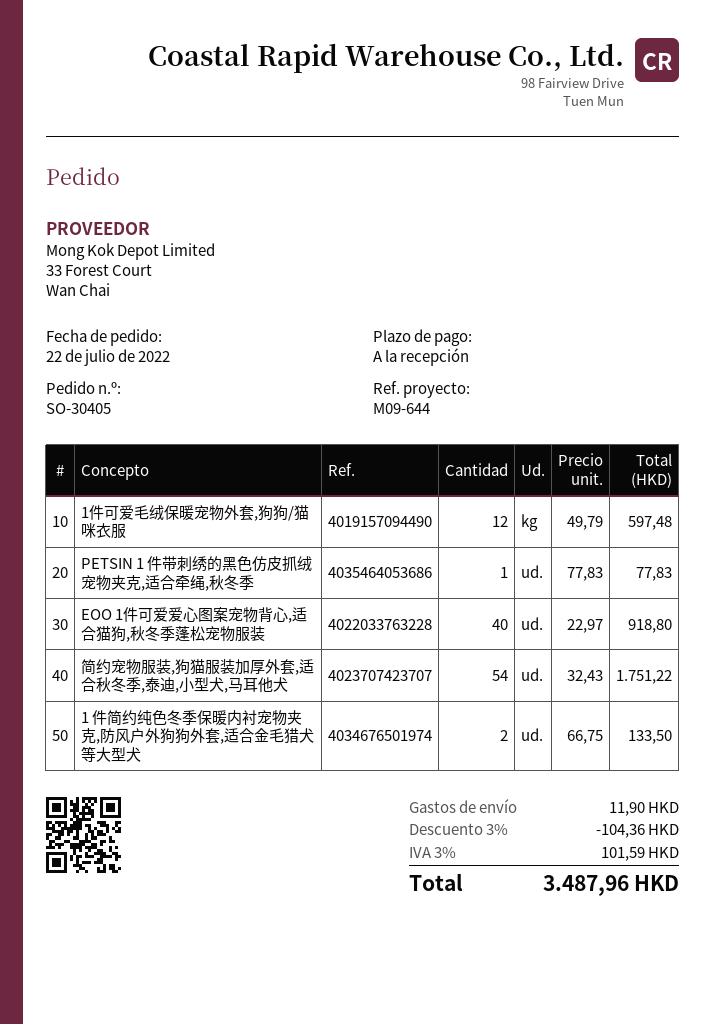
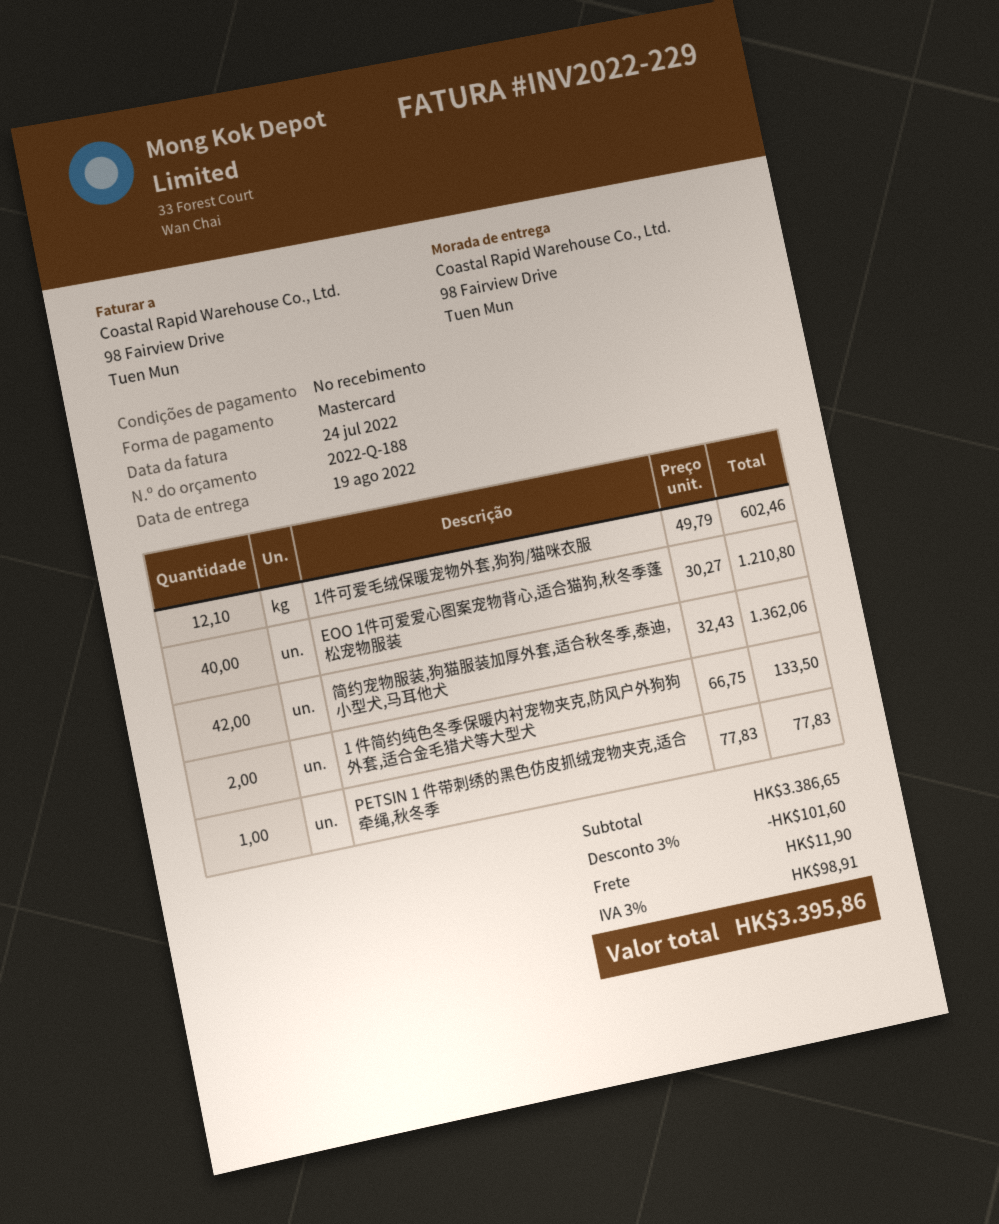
1件可爱毛绒保暖宠物外套,狗狗/猫咪衣服: 12 x 49.79 = 597.48 -> 12.1 x 49.79 = 602.46
EOO 1件可爱爱心图案宠物背心,适合猫狗,秋冬季蓬松宠物服装: 40 x 22.97 = 918.80 -> 40 x 30.27 = 1210.80
简约宠物服装,狗猫服装加厚外套,适合秋冬季,泰迪,小型犬,马耳他犬: 54 x 32.43 = 1751.22 -> 42 x 32.43 = 1362.06
discount: 3% = 104.36 -> 3% = 101.60
tax: 3% = 101.59 -> 3% = 98.91
total: 3487.96 -> 3395.86

